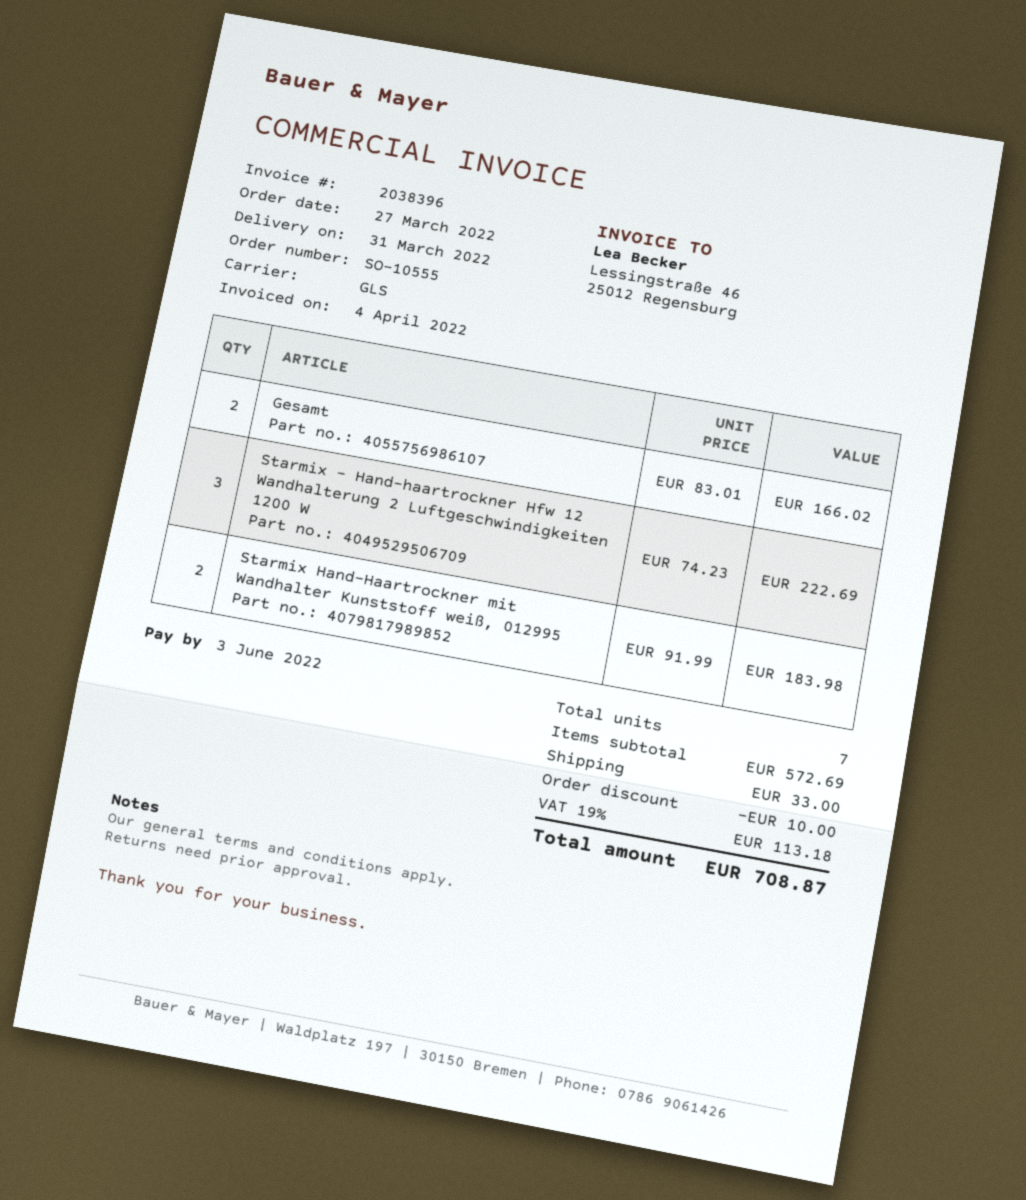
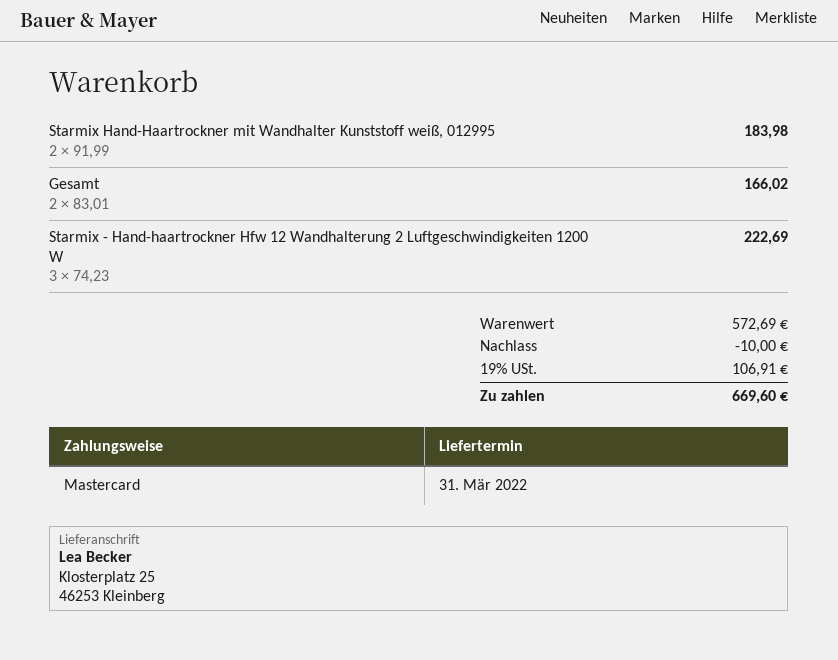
shipping: 33.00 -> none
tax: 19% = 113.18 -> 19% = 106.91
total: 708.87 -> 669.60

